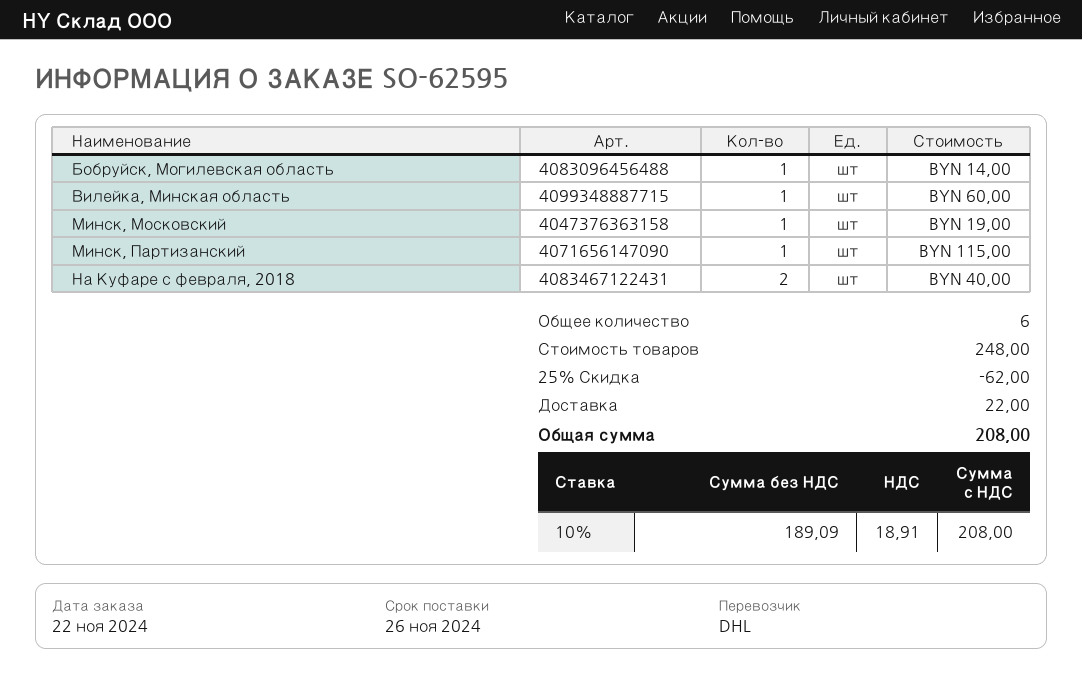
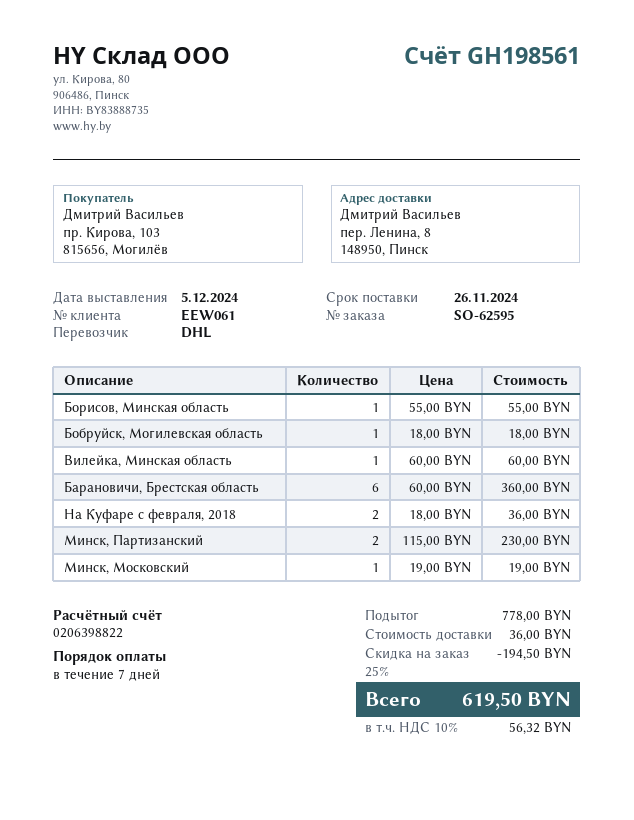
Бобруйск, Могилевская область: 1 for 14.00 -> 1 for 18.00
Минск, Партизанский: 1 for 115.00 -> 2 for 230.00
На Куфаре с февраля, 2018: 2 for 40.00 -> 2 for 36.00
Борисов, Минская область: none -> 1 for 55.00
Барановичи, Брестская область: none -> 6 for 360.00
subtotal: 248.00 -> 778.00
discount: 25% = 62.00 -> 25% = 194.50
shipping: 22.00 -> 36.00
tax: 10% = 18.91 -> 10% = 56.32
total: 208.00 -> 619.50

